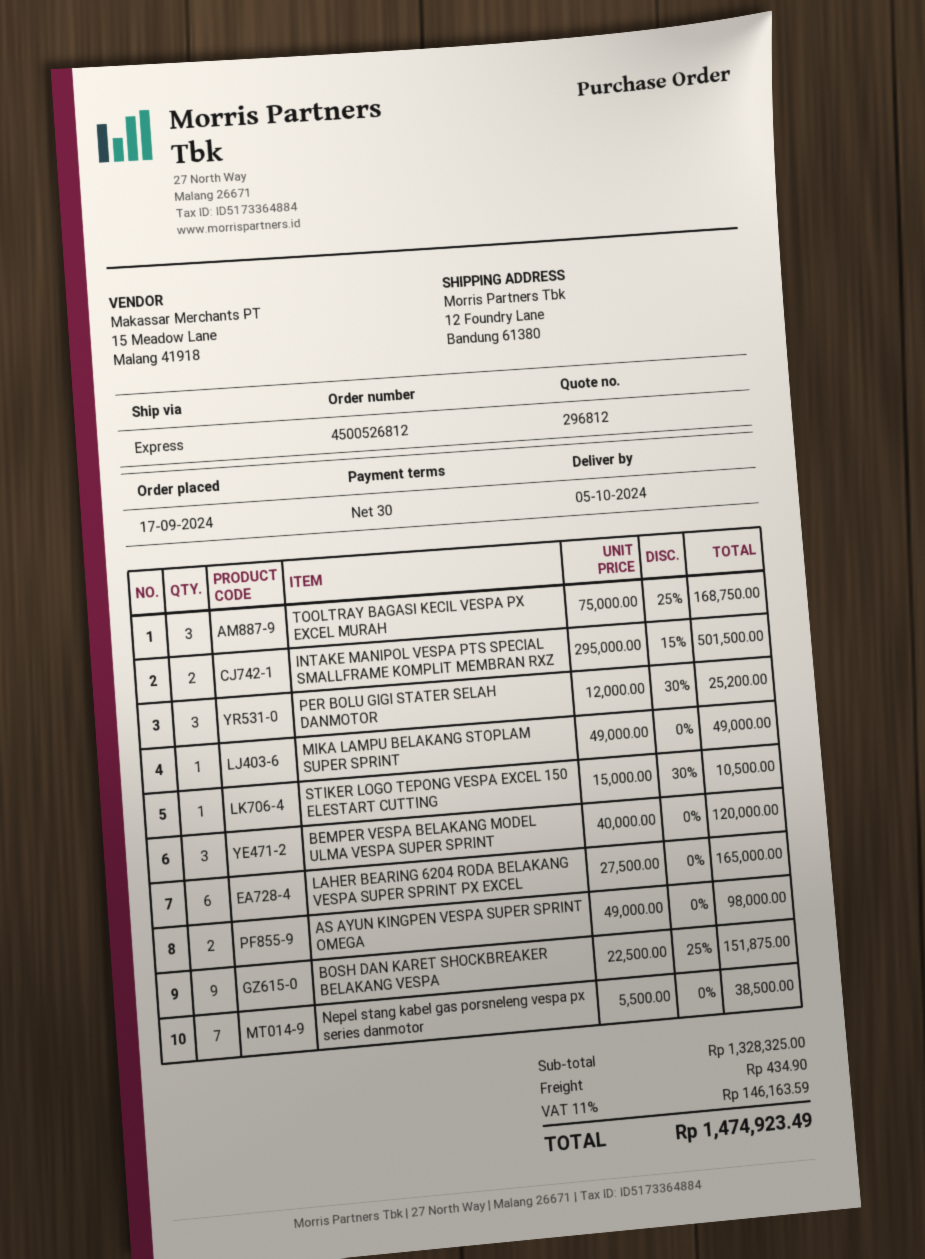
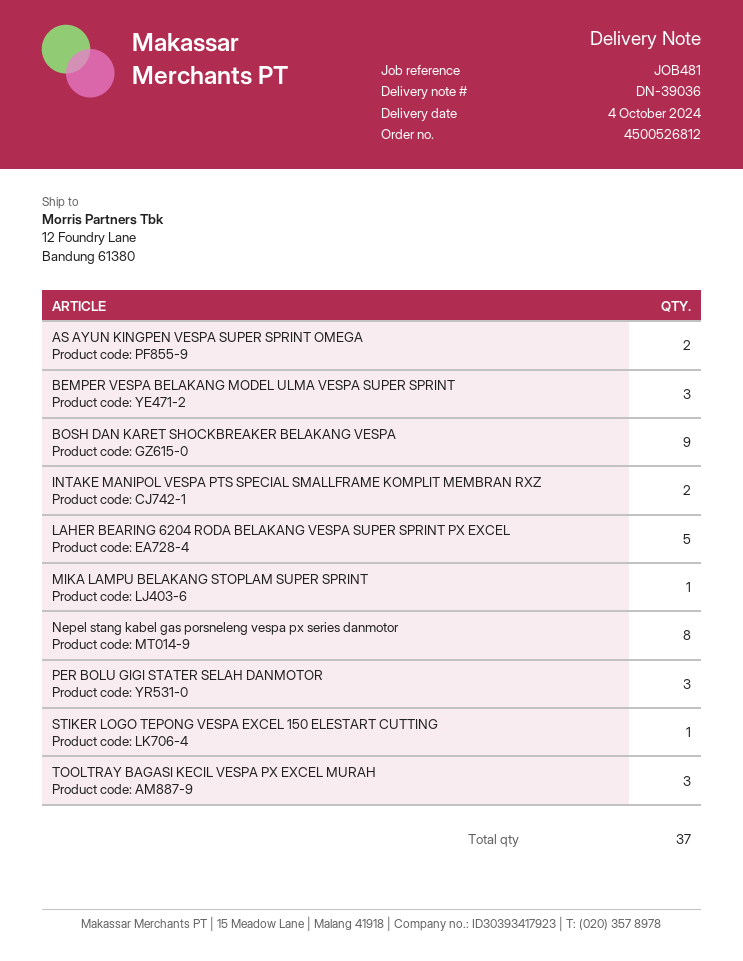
delivery date: 2024-10-05 -> 2024-10-04
LAHER BEARING 6204 RODA BELAKANG VESPA SUPER SPRINT PX EXCEL: 6 -> 5
Nepel stang kabel gas porsneleng vespa px series danmotor: 7 -> 8

